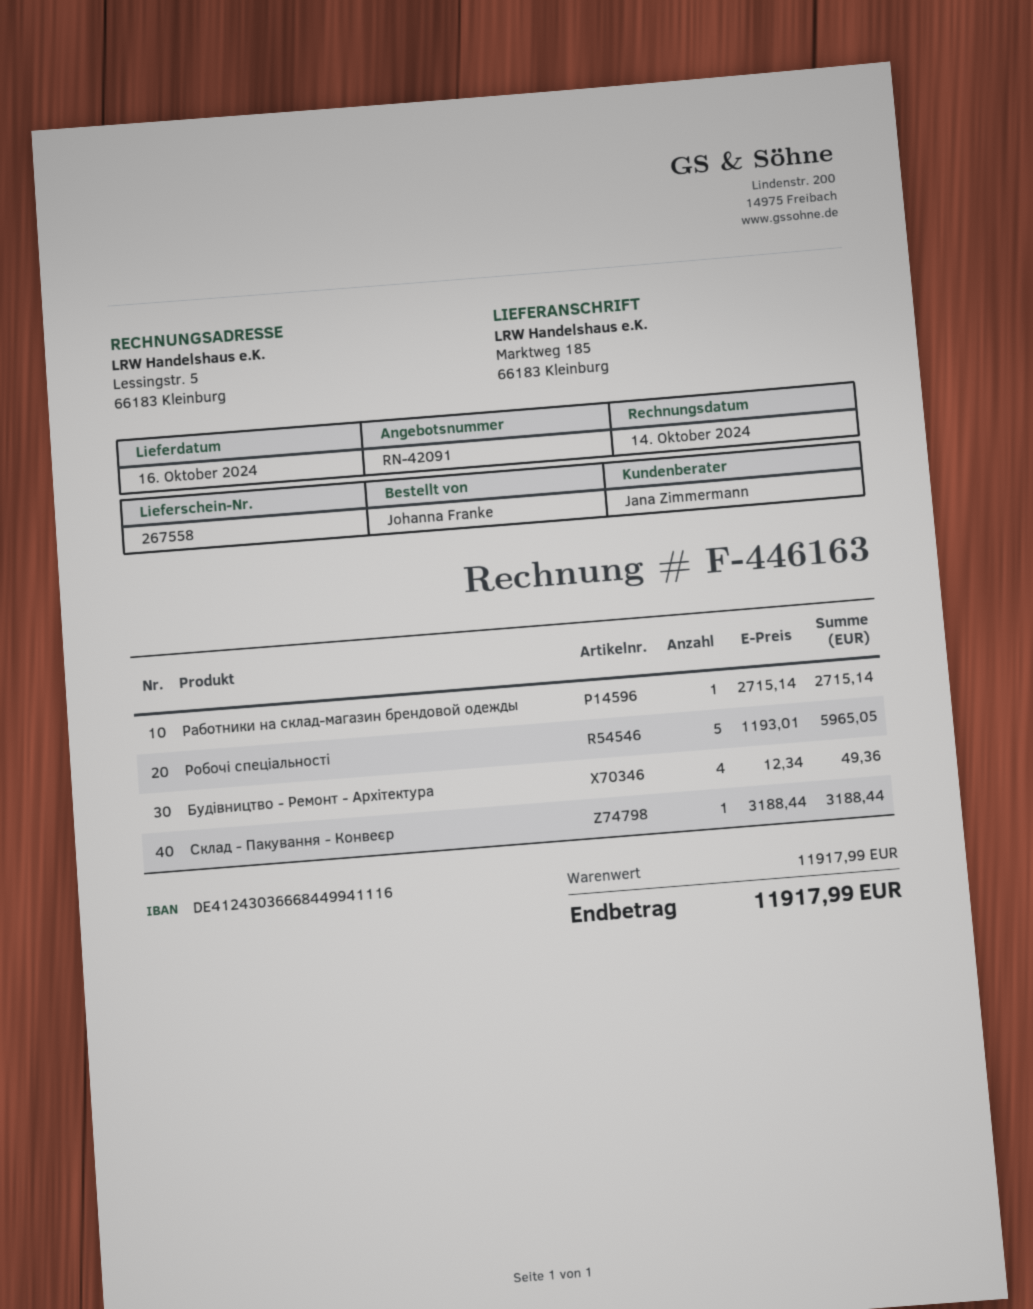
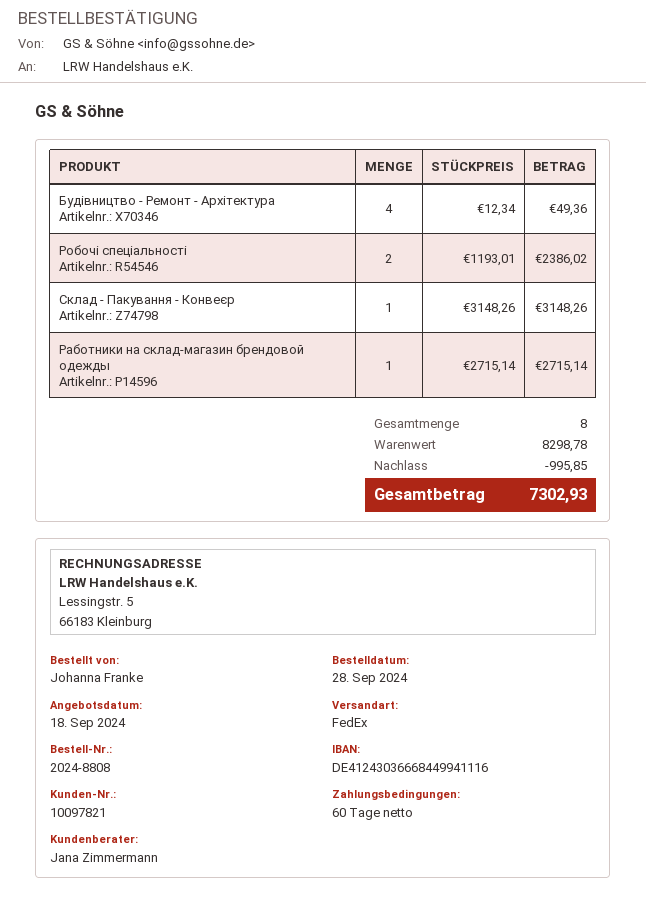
Робочі спеціальності: 5 x 1193.01 = 5965.05 -> 2 x 1193.01 = 2386.02
Склад - Пакування - Конвеєр: 1 x 3188.44 = 3188.44 -> 1 x 3148.26 = 3148.26
subtotal: 11917.99 -> 8298.78
discount: none -> 995.85
total: 11917.99 -> 7302.93

